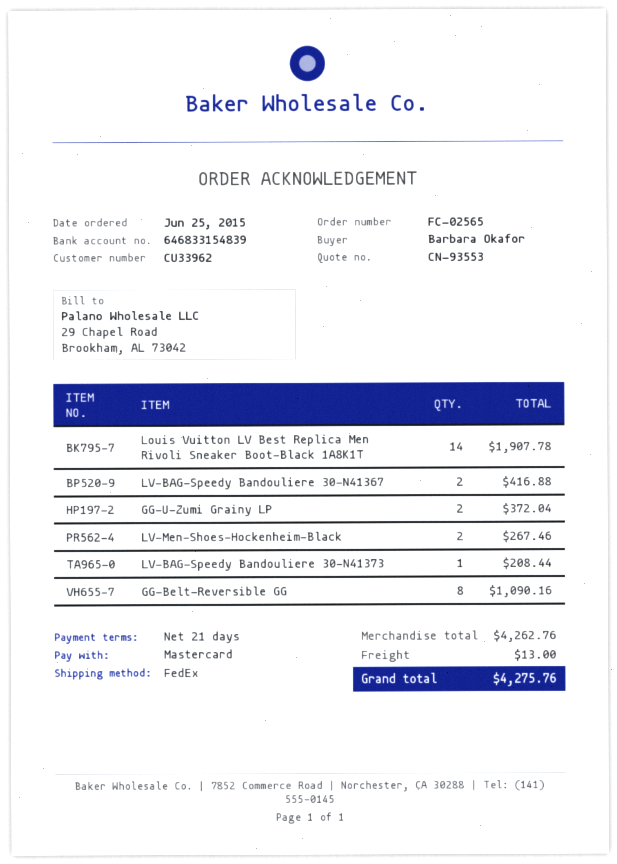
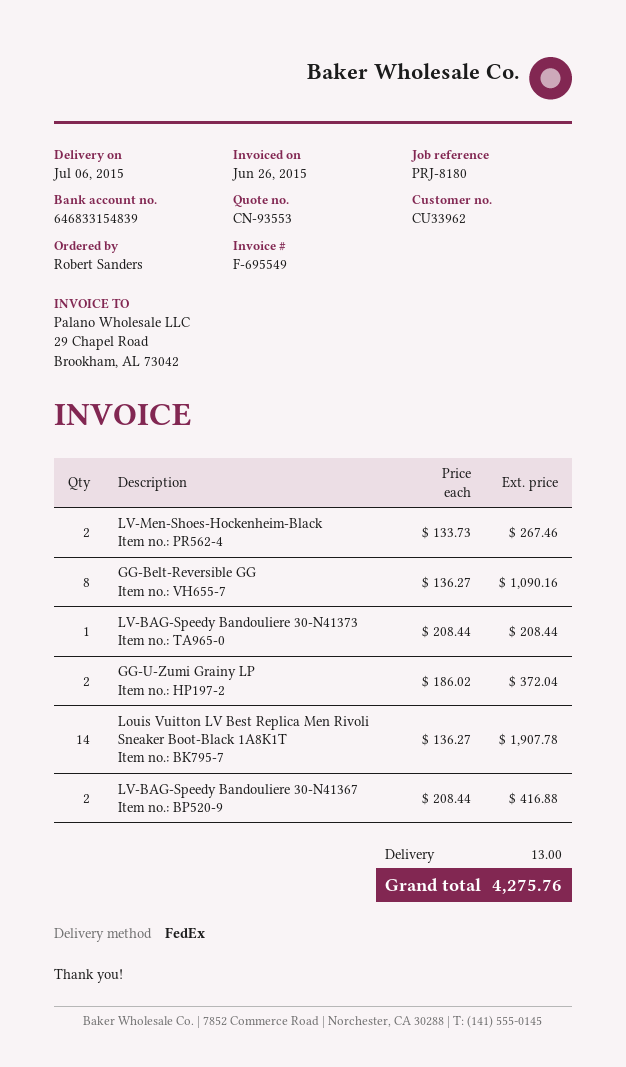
ordered by: Barbara Okafor -> Robert Sanders

